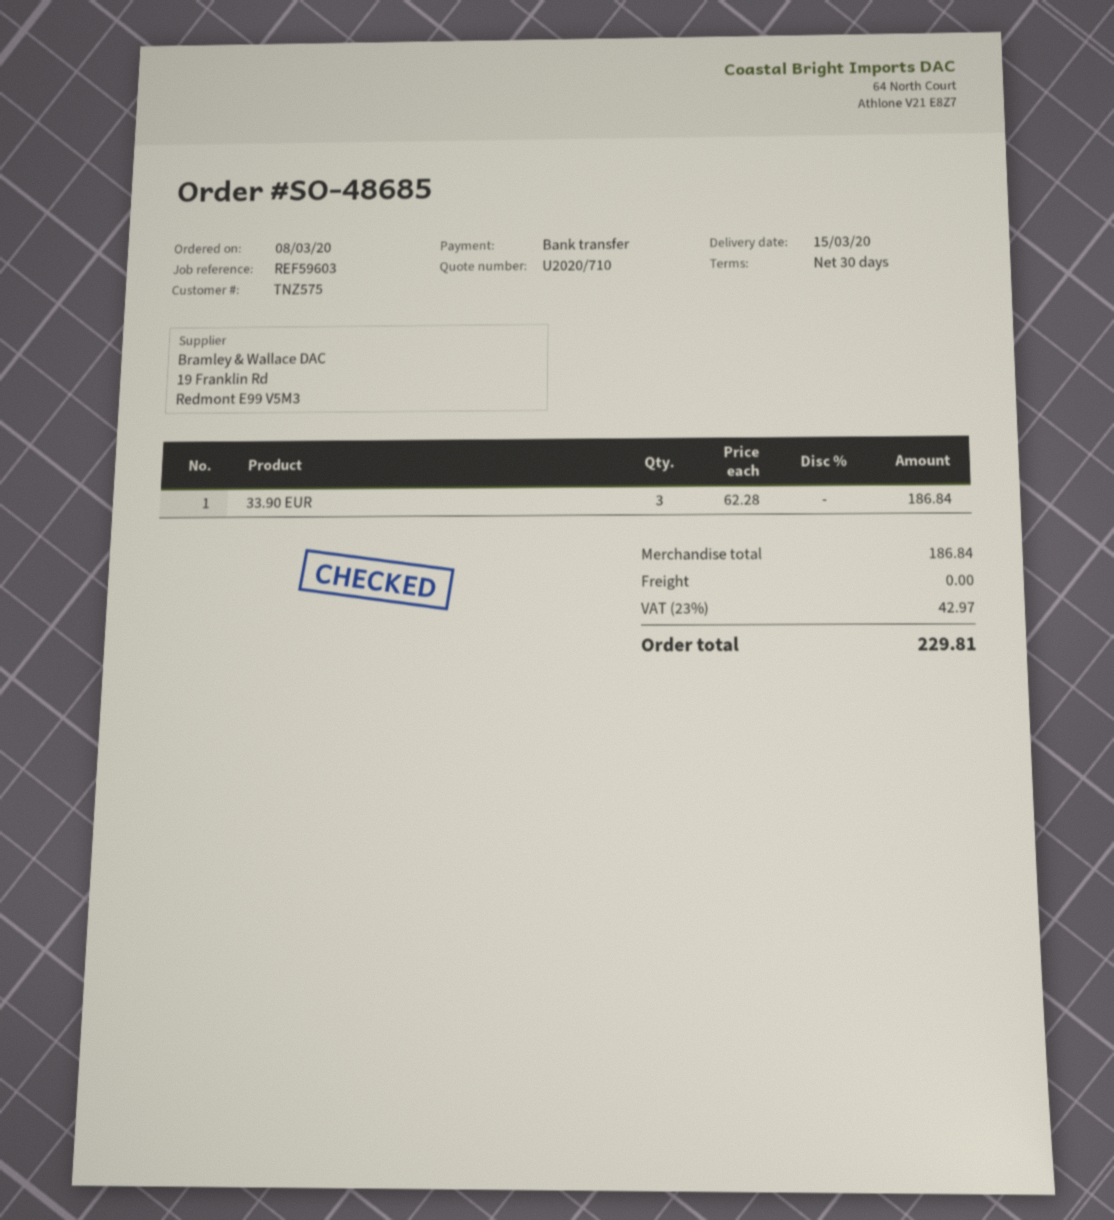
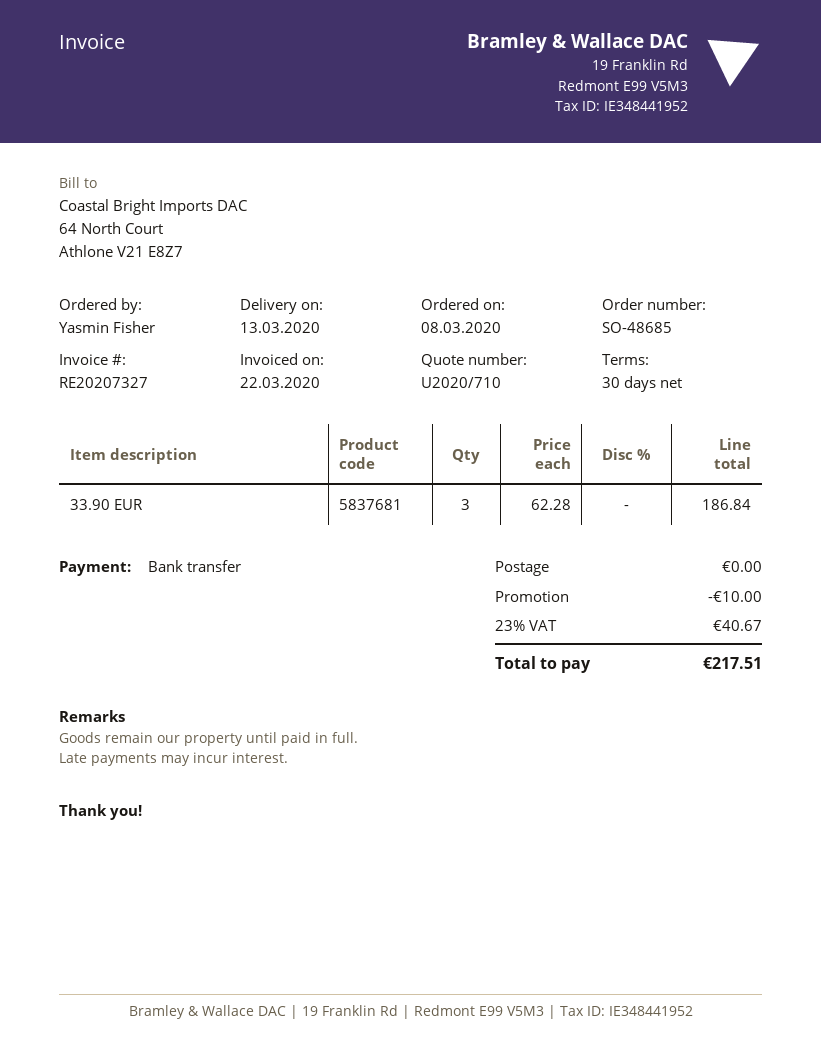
delivery date: 2020-03-15 -> 2020-03-13
discount: none -> 10.00
tax: 23% = 42.97 -> 23% = 40.67
total: 229.81 -> 217.51

